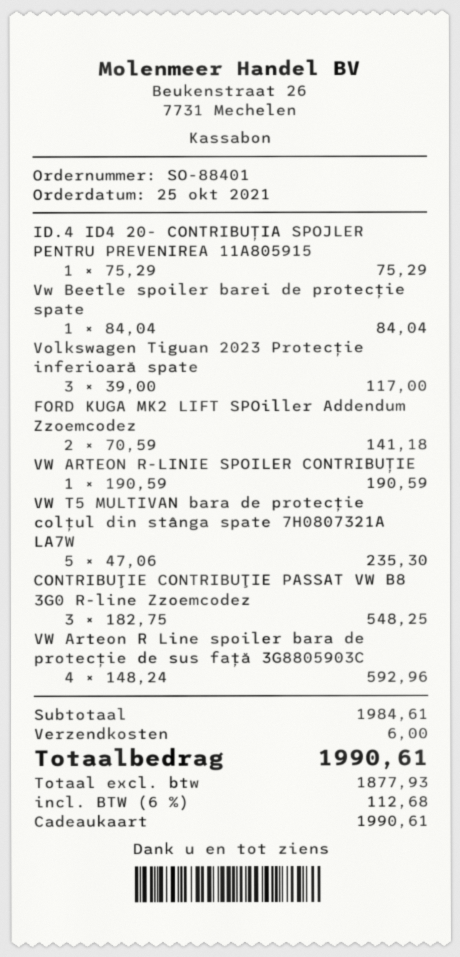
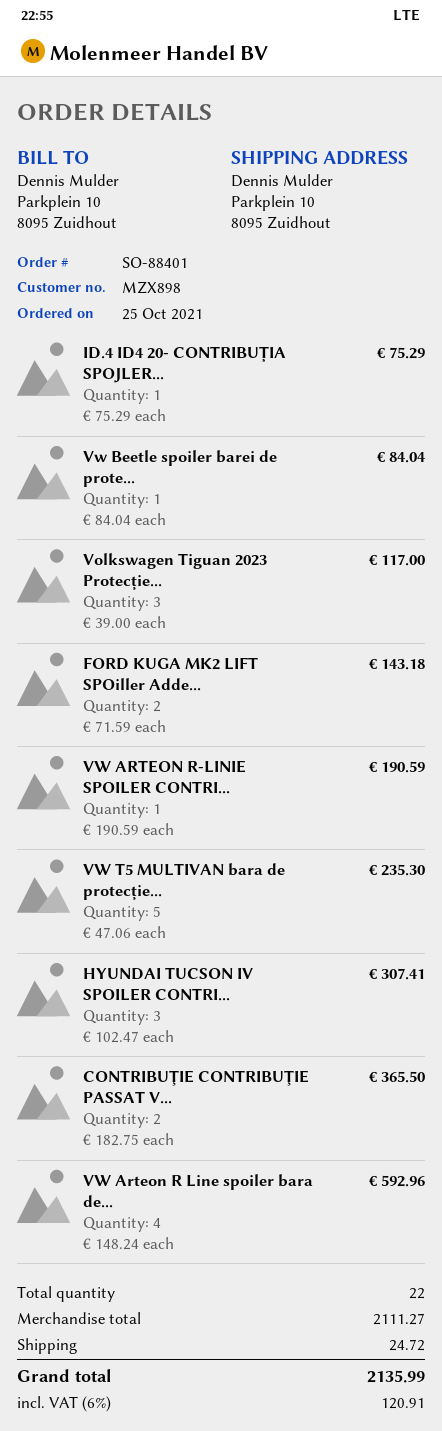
FORD KUGA MK2 LIFT SPOiller Addendum Zzoemcodez: 2 x 70.59 = 141.18 -> 2 x 71.59 = 143.18
CONTRIBUŢIE CONTRIBUŢIE PASSAT VW B8 3G0 R-line Zzoemcodez: 3 x 182.75 = 548.25 -> 2 x 182.75 = 365.50
HYUNDAI TUCSON IV SPOILER CONTRI...: none -> 3 x 102.47 = 307.41
subtotal: 1984.61 -> 2111.27
shipping: 6.00 -> 24.72
tax: 6% = 112.68 -> 6% = 120.91
total: 1990.61 -> 2135.99

